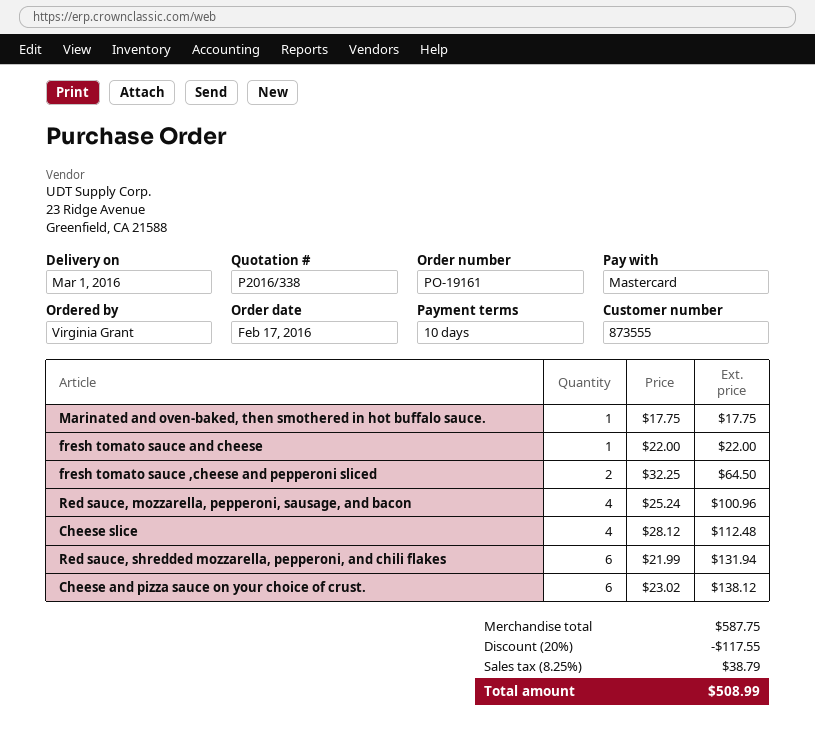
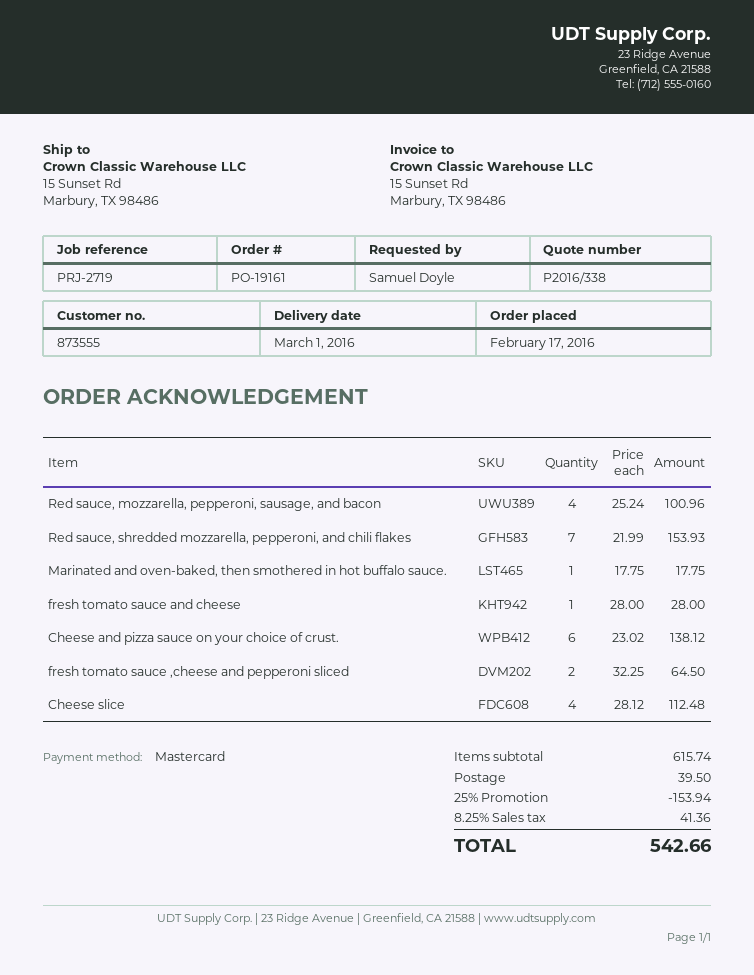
ordered by: Virginia Grant -> Samuel Doyle
fresh tomato sauce and cheese: 1 x 22.00 = 22.00 -> 1 x 28.00 = 28.00
Red sauce, shredded mozzarella, pepperoni, and chili flakes: 6 x 21.99 = 131.94 -> 7 x 21.99 = 153.93
subtotal: 587.75 -> 615.74
discount: 20% = 117.55 -> 25% = 153.94
shipping: none -> 39.50
tax: 8.25% = 38.79 -> 8.25% = 41.36
total: 508.99 -> 542.66

